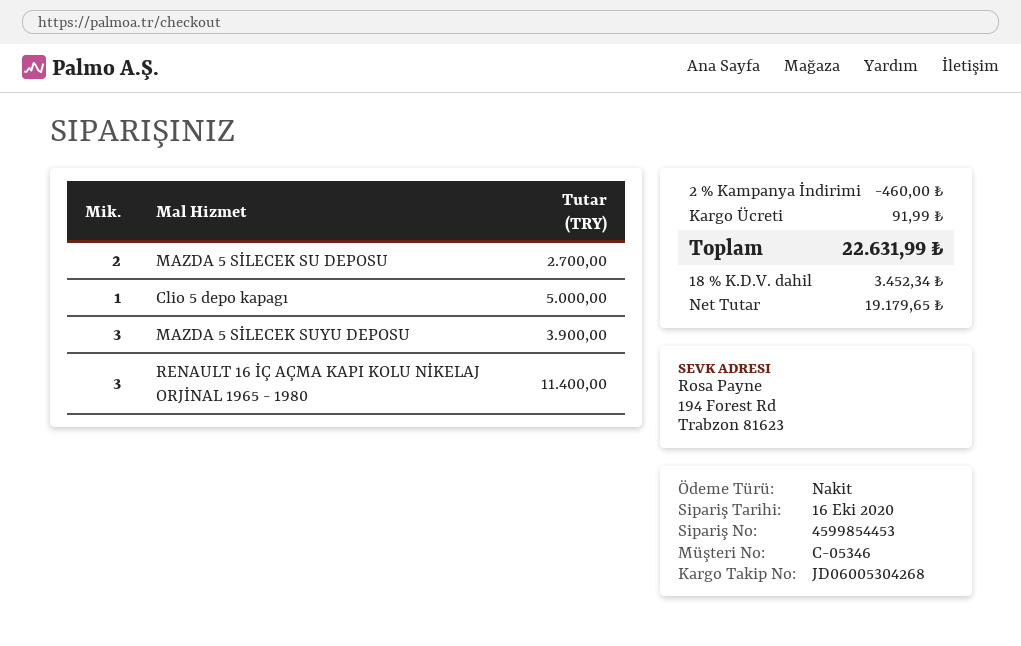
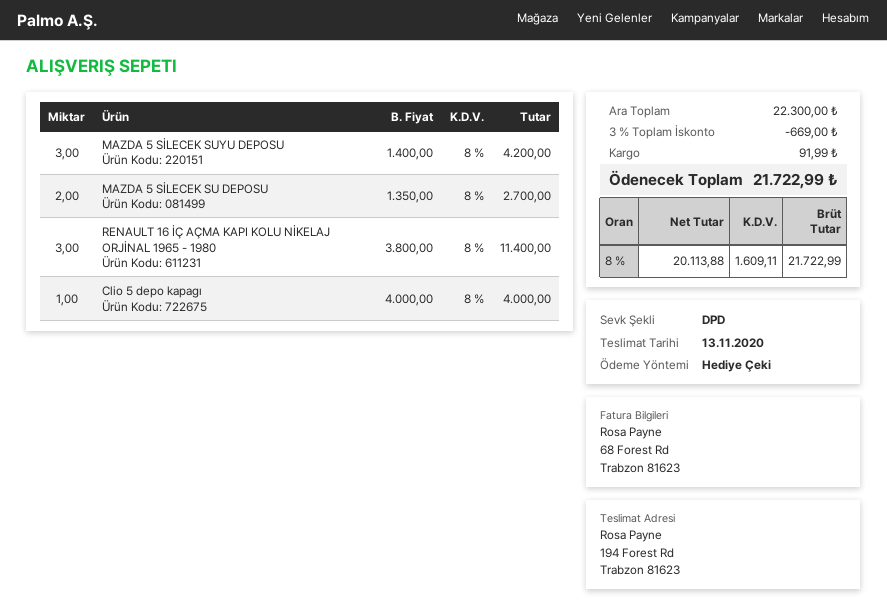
payment method: cash -> gift card
Clio 5 depo kapagı: 1 for 5000.00 -> 1 for 4000.00
MAZDA 5 SİLECEK SUYU DEPOSU: 3 for 3900.00 -> 3 for 4200.00
discount: 2% = 460.00 -> 3% = 669.00
net: 19179.65 -> 20113.88
tax: 18% = 3452.34 -> 8% = 1609.11
total: 22631.99 -> 21722.99

